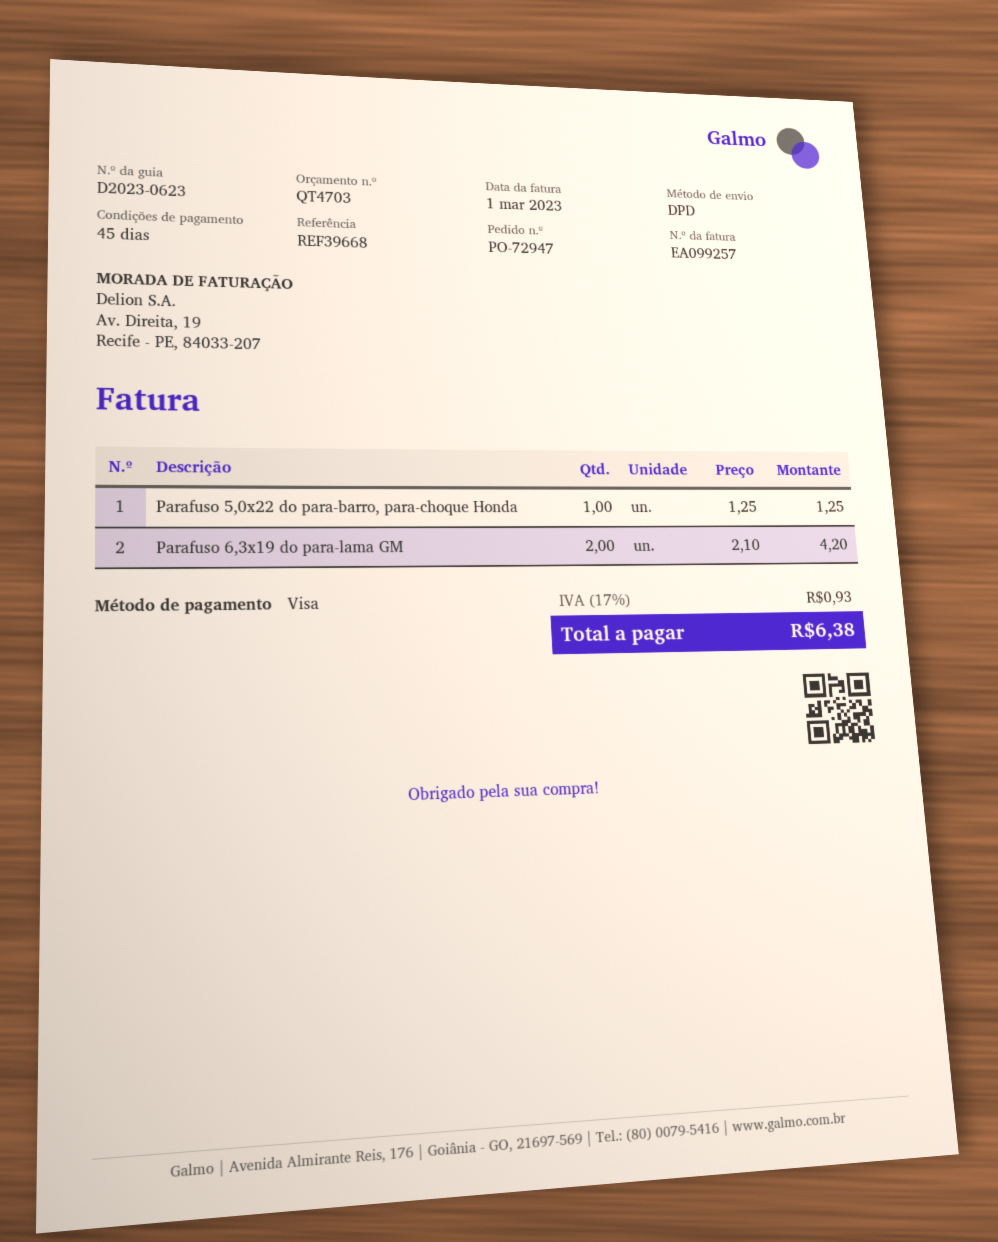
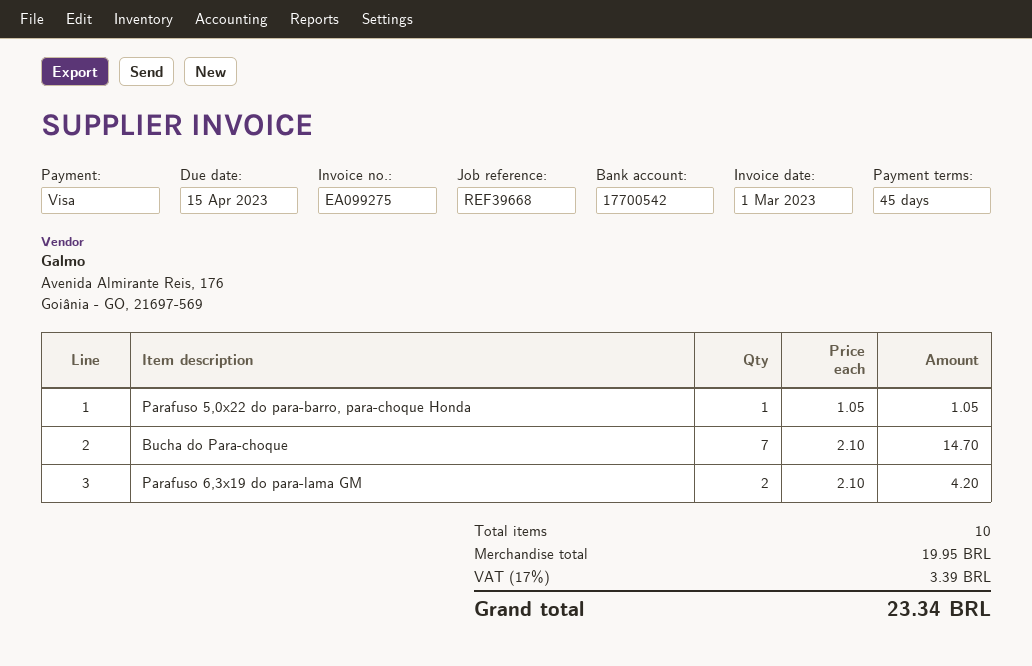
invoice number: EA099257 -> EA099275
Parafuso 5,0x22 do para-barro, para-choque Honda: 1 x 1.25 = 1.25 -> 1 x 1.05 = 1.05
Bucha do Para-choque: none -> 7 x 2.10 = 14.70
tax: 17% = 0.93 -> 17% = 3.39
total: 6.38 -> 23.34

